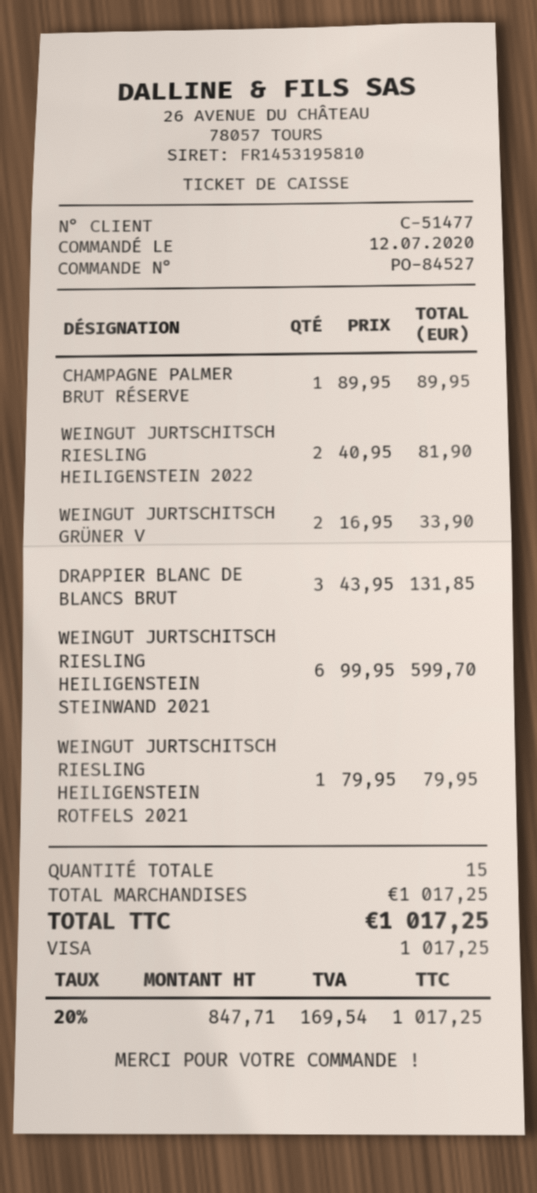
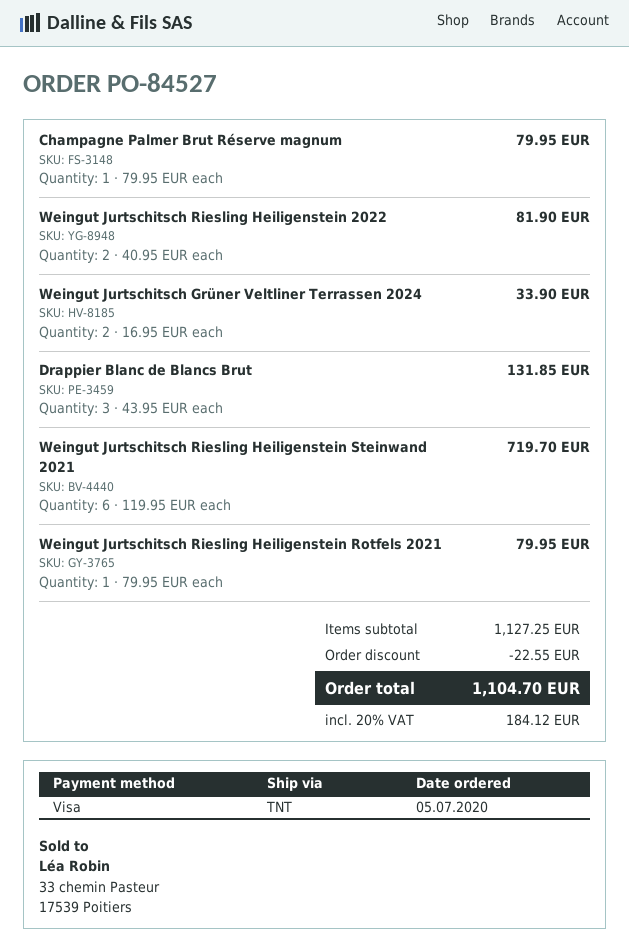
order date: 2020-07-12 -> 2020-07-05
CHAMPAGNE PALMER BRUT RÉSERVE: 1 x 89.95 = 89.95 -> 1 x 79.95 = 79.95
WEINGUT JURTSCHITSCH RIESLING HEILIGENSTEIN STEINWAND 2021: 6 x 99.95 = 599.70 -> 6 x 119.95 = 719.70
subtotal: 1017.25 -> 1127.25
discount: none -> 22.55
tax: 20% = 169.54 -> 20% = 184.12
total: 1017.25 -> 1104.70

